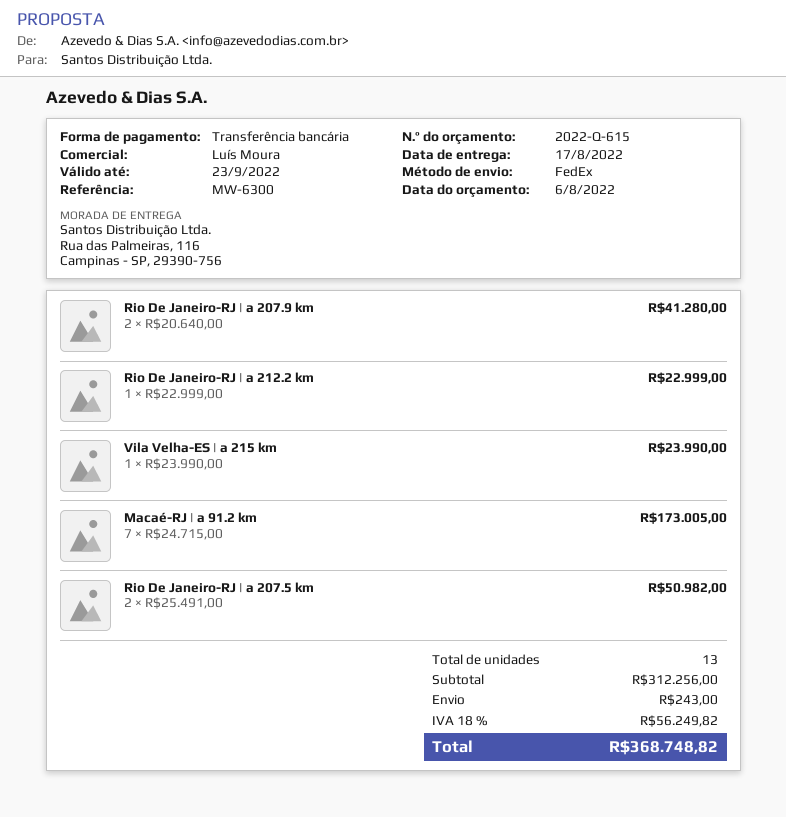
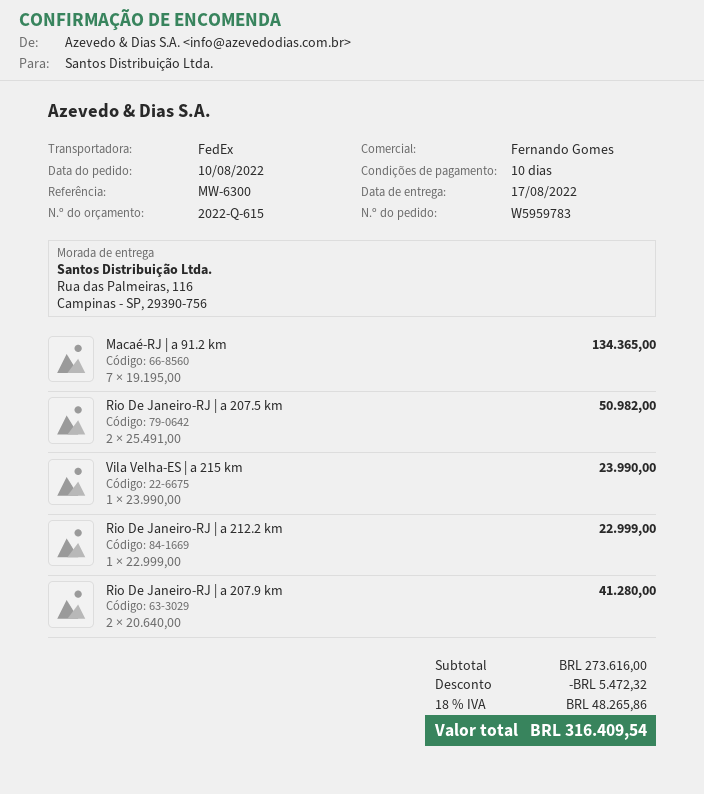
sales rep: Luís Moura -> Fernando Gomes
Macaé-RJ | a 91.2 km: 7 x 24715.00 = 173005.00 -> 7 x 19195.00 = 134365.00
subtotal: 312256.00 -> 273616.00
discount: none -> 5472.32
shipping: 243.00 -> none
tax: 18% = 56249.82 -> 18% = 48265.86
total: 368748.82 -> 316409.54

